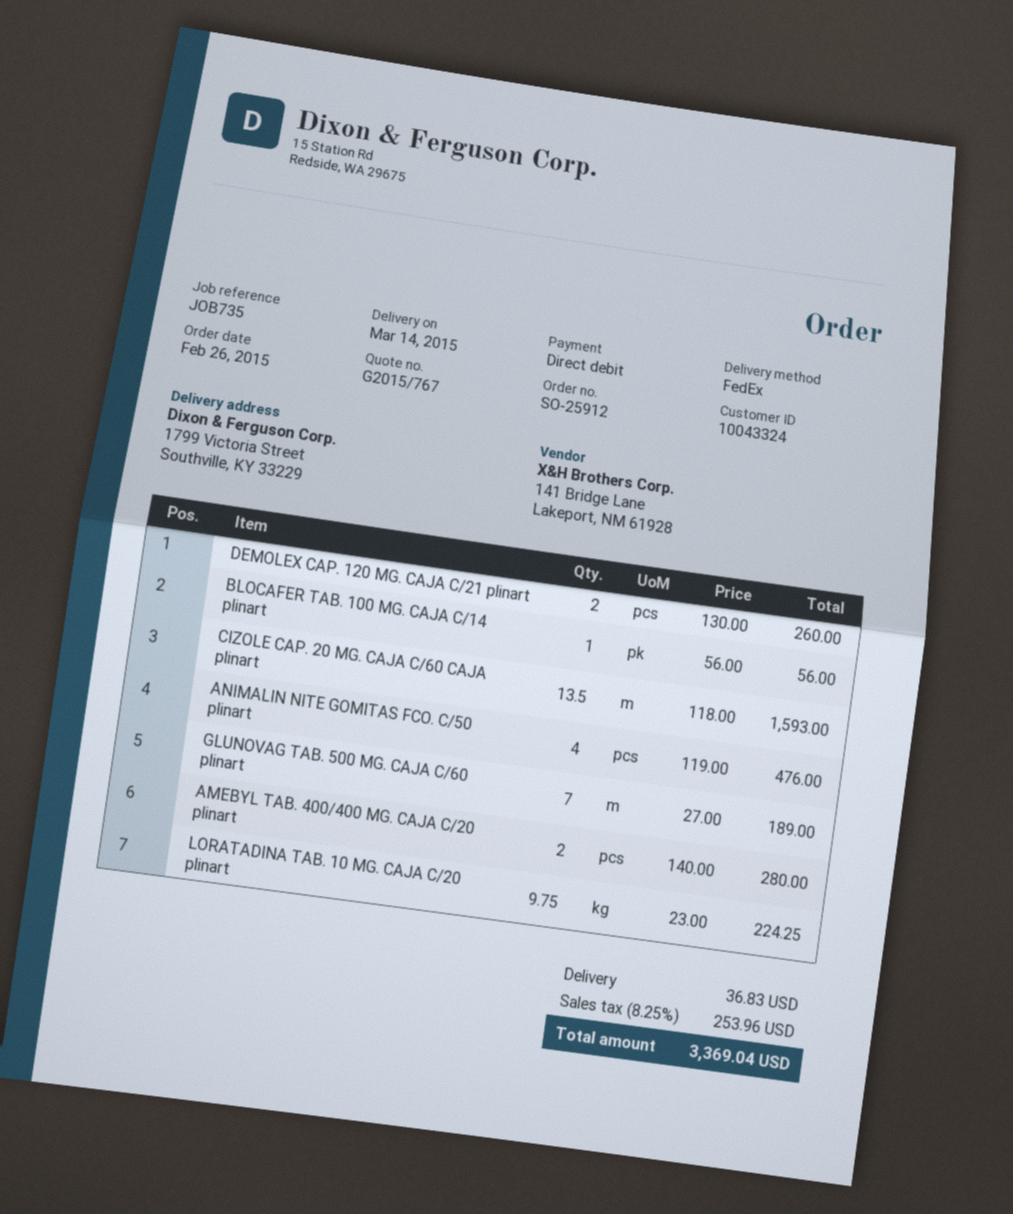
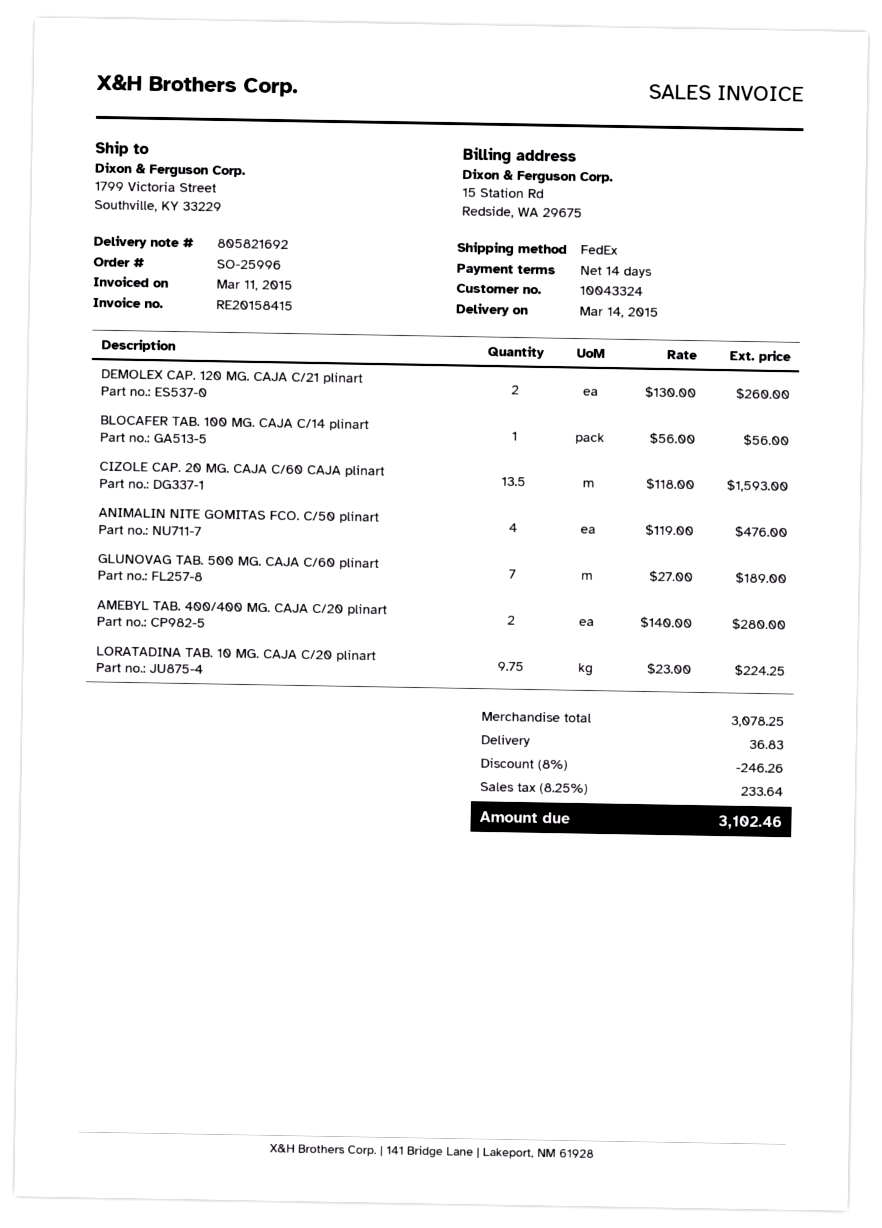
order number: SO-25912 -> SO-25996
discount: none -> 8% = 246.26
tax: 8.25% = 253.96 -> 8.25% = 233.64
total: 3369.04 -> 3102.46

